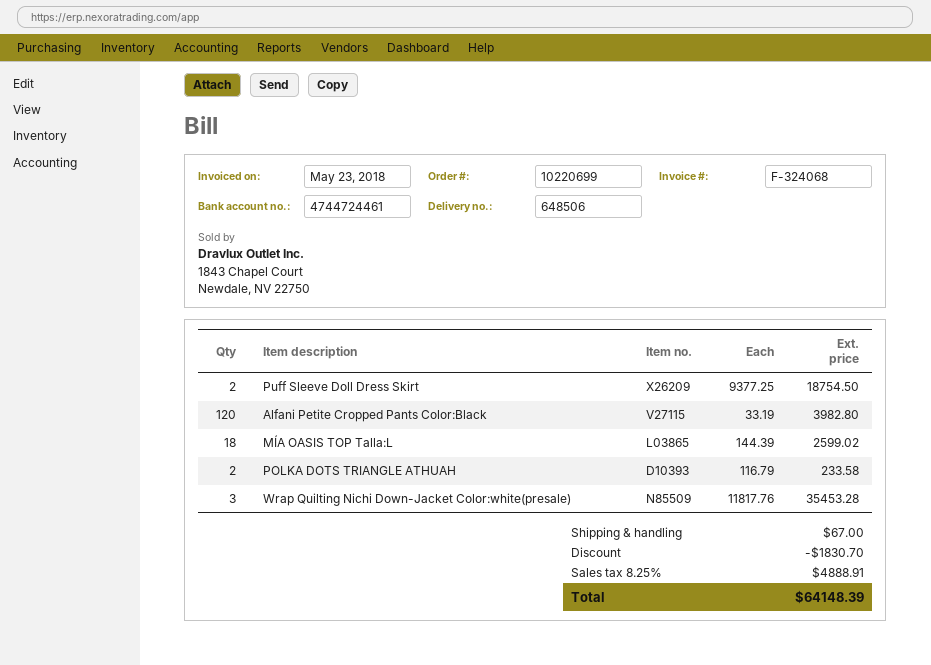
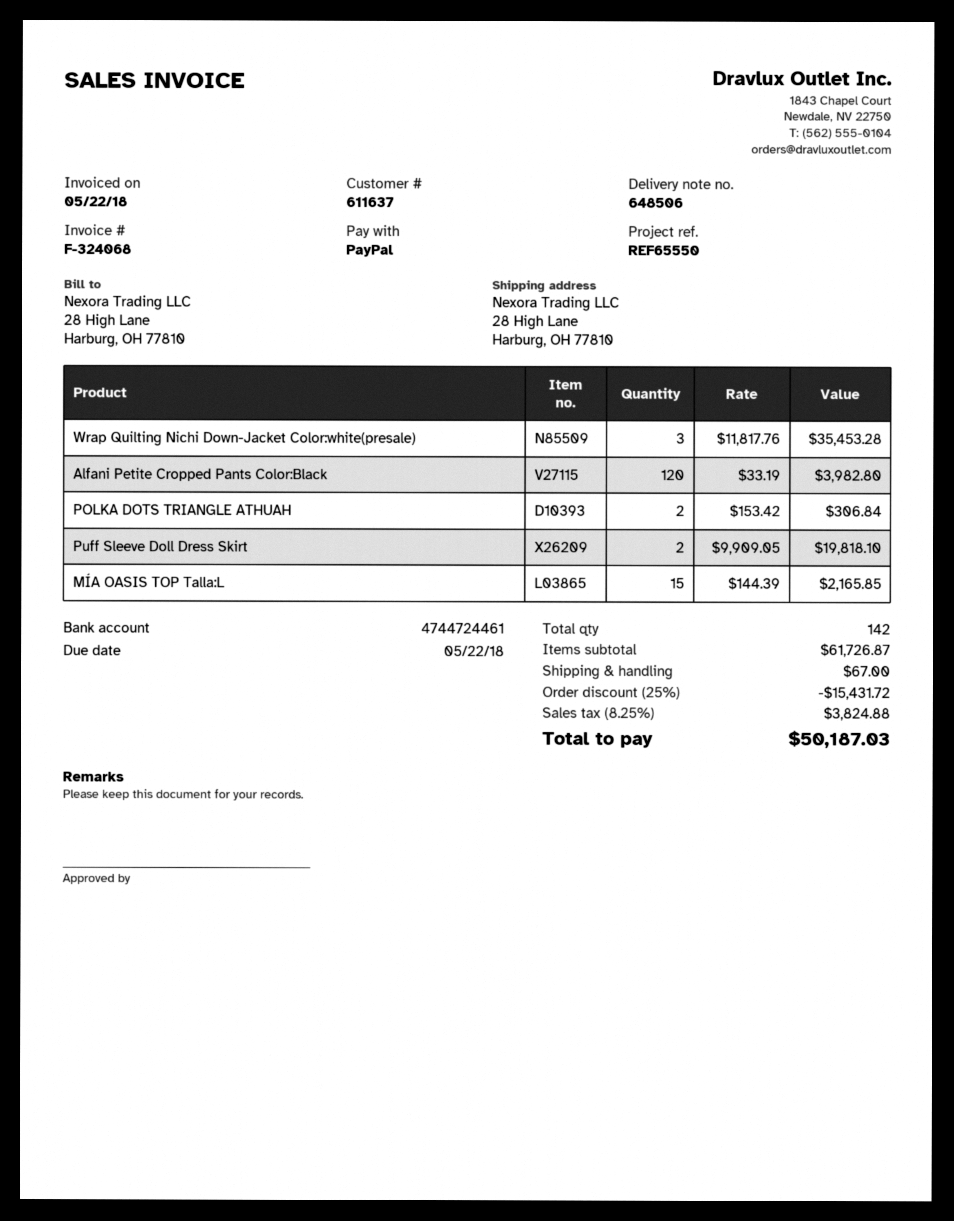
invoice date: 2018-05-23 -> 2018-05-22
Puff Sleeve Doll Dress Skirt: 2 x 9377.25 = 18754.50 -> 2 x 9909.05 = 19818.10
MÍA OASIS TOP Talla:L: 18 x 144.39 = 2599.02 -> 15 x 144.39 = 2165.85
POLKA DOTS TRIANGLE ATHUAH: 2 x 116.79 = 233.58 -> 2 x 153.42 = 306.84
discount: 1830.70 -> 15431.72
tax: 8.25% = 4888.91 -> 8.25% = 3824.88
total: 64148.39 -> 50187.03

